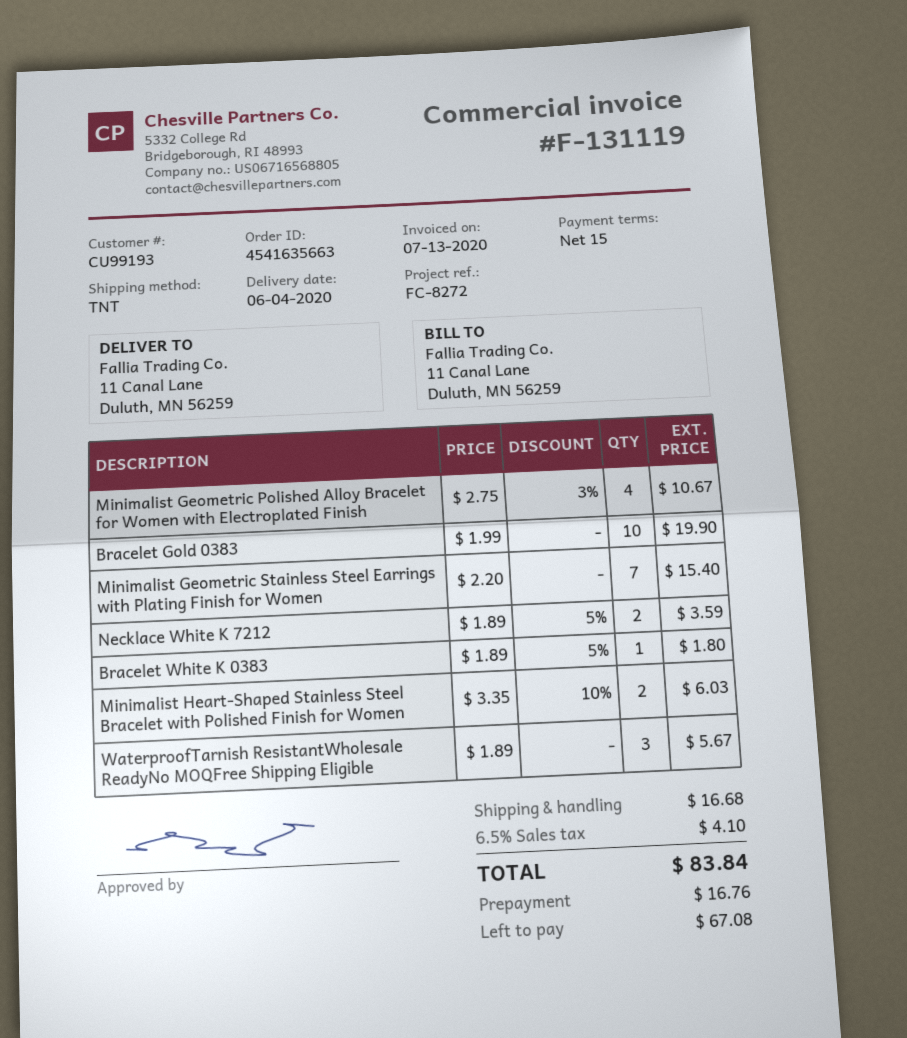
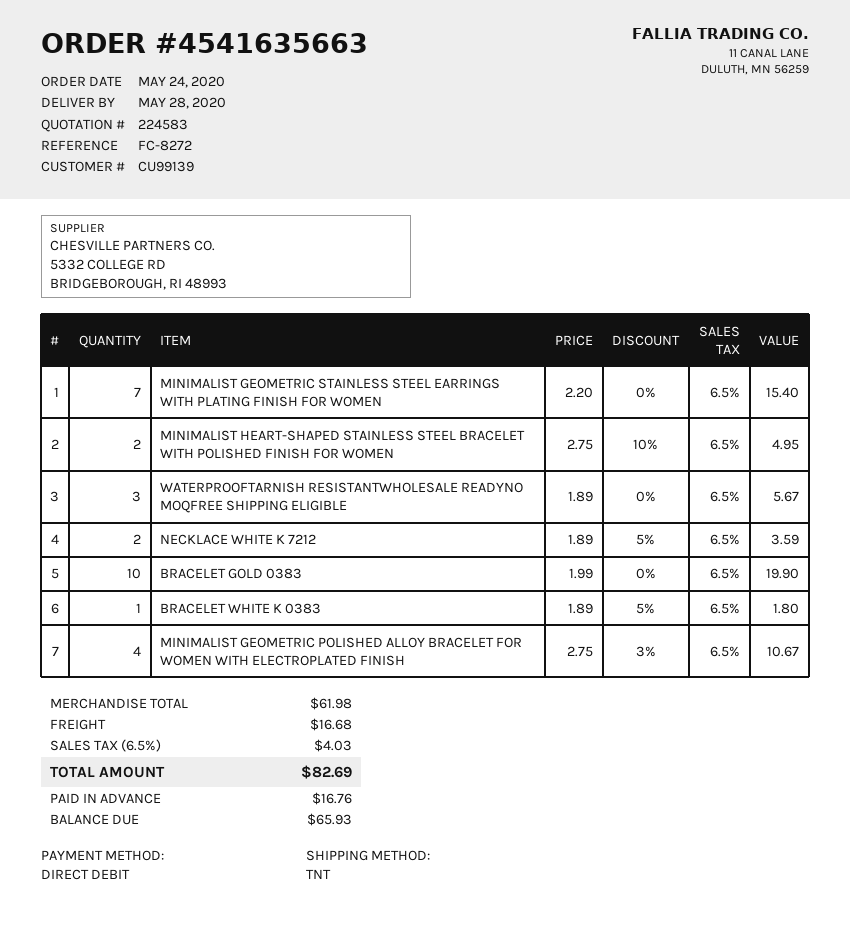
delivery date: 2020-06-04 -> 2020-05-28
customer number: CU99193 -> CU99139
Minimalist Heart-Shaped Stainless Steel Bracelet with Polished Finish for Women: 2 x 3.35 - 10% = 6.03 -> 2 x 2.75 - 10% = 4.95
tax: 6.5% = 4.10 -> 6.5% = 4.03
total: 83.84 -> 82.69
balance: 67.08 -> 65.93

